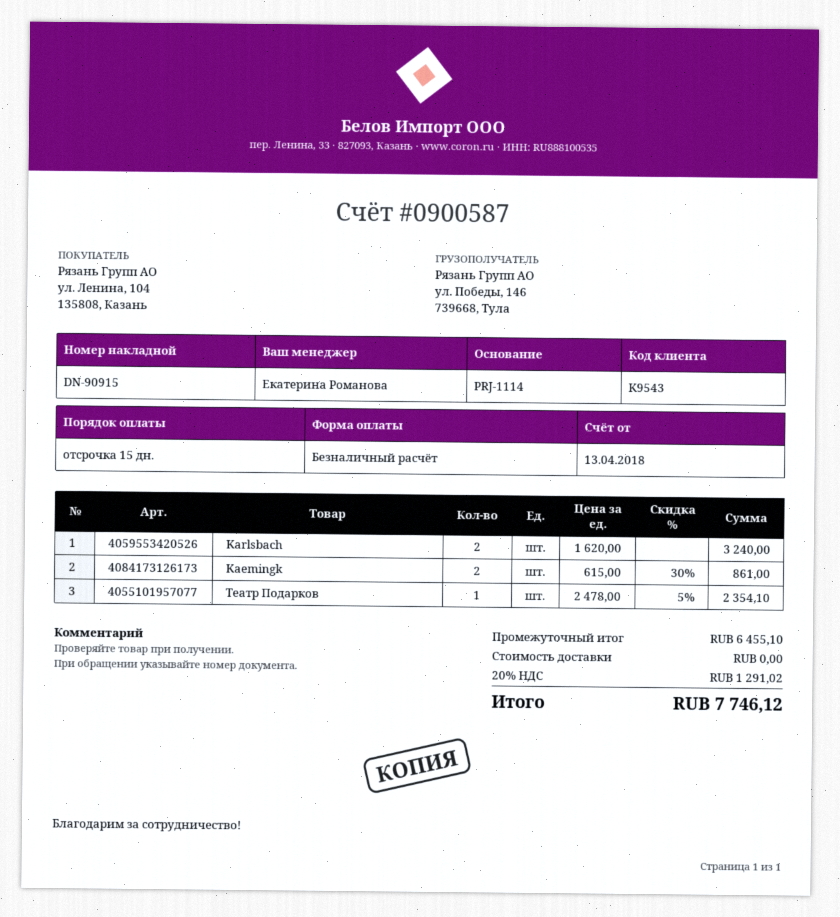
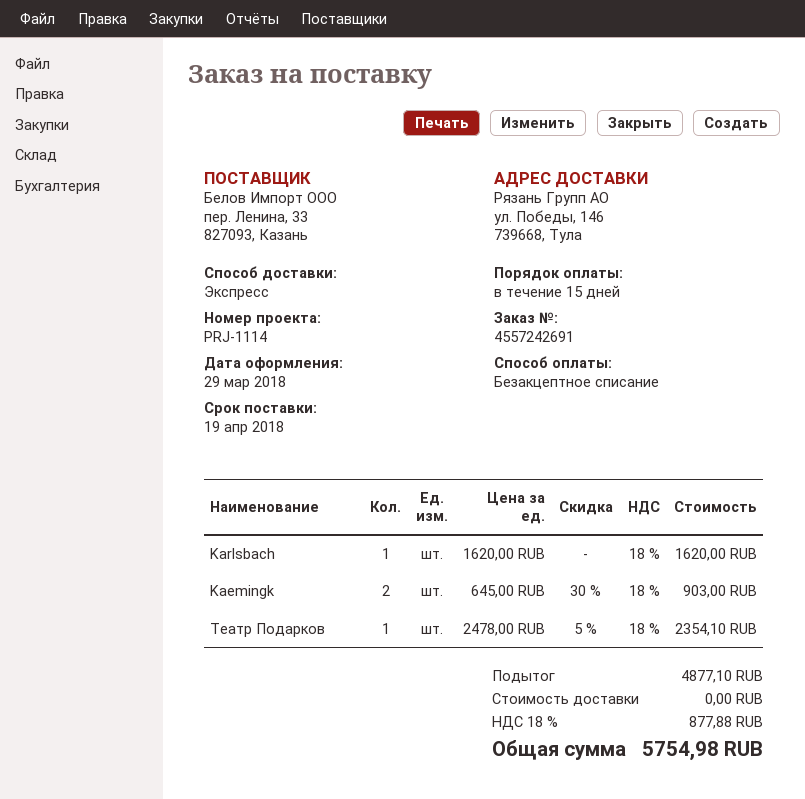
payment method: bank transfer -> direct debit
Karlsbach: 2 x 1620.00 = 3240.00 -> 1 x 1620.00 = 1620.00
Kaemingk: 2 x 615.00 - 30% = 861.00 -> 2 x 645.00 - 30% = 903.00
subtotal: 6455.10 -> 4877.10
tax: 20% = 1291.02 -> 18% = 877.88
total: 7746.12 -> 5754.98

